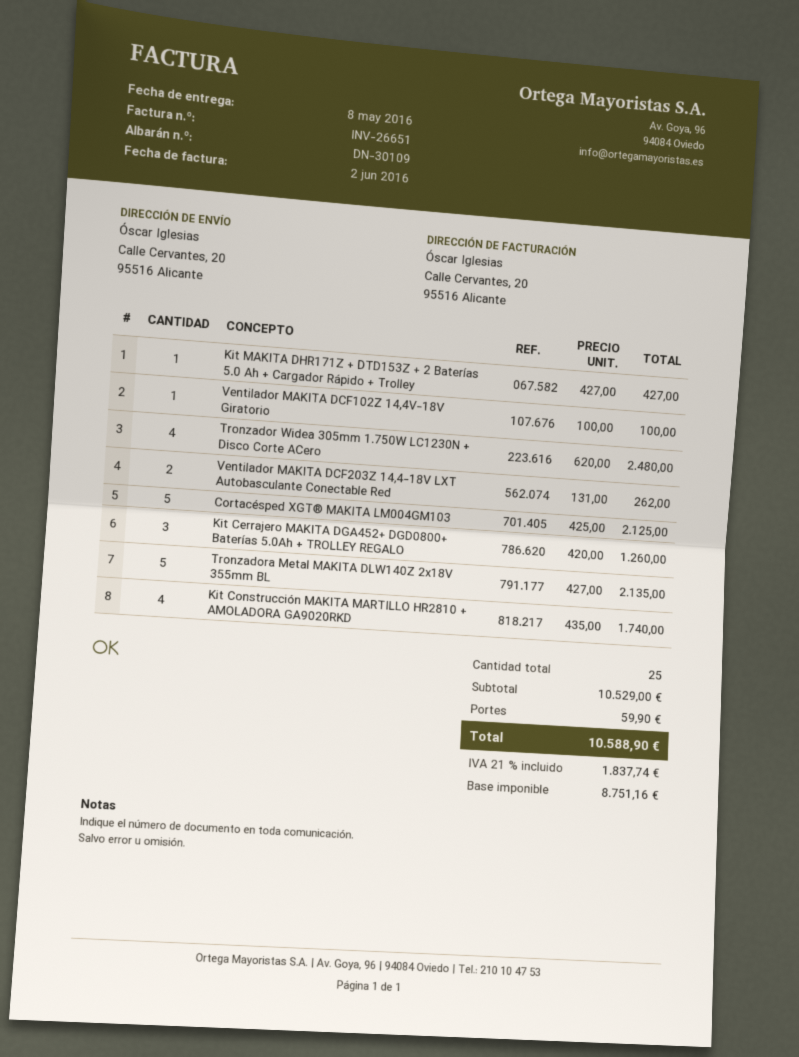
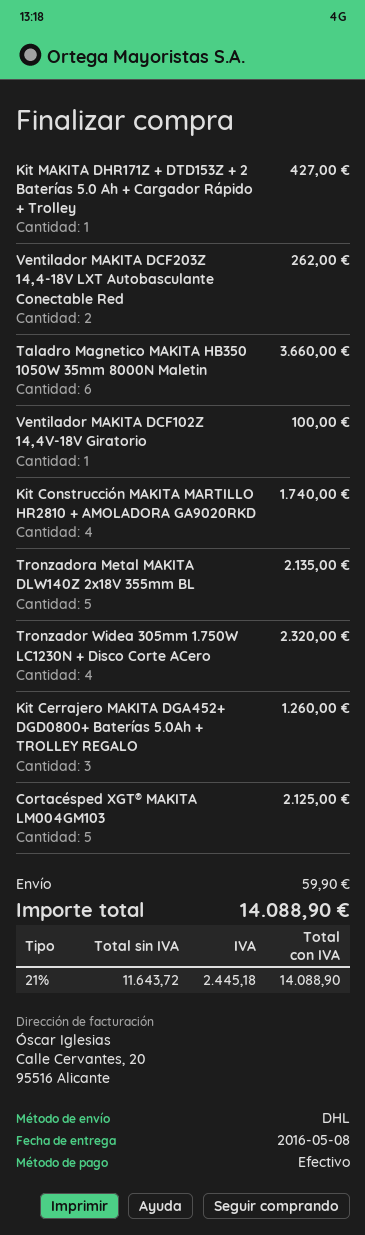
Tronzador Widea 305mm 1.750W LC1230N + Disco Corte ACero: 4 for 2480.00 -> 4 for 2320.00
Taladro Magnetico MAKITA HB350 1050W 35mm 8000N Maletin: none -> 6 for 3660.00
net: 8751.16 -> 11643.72
tax: 21% = 1837.74 -> 21% = 2445.18
total: 10588.90 -> 14088.90

